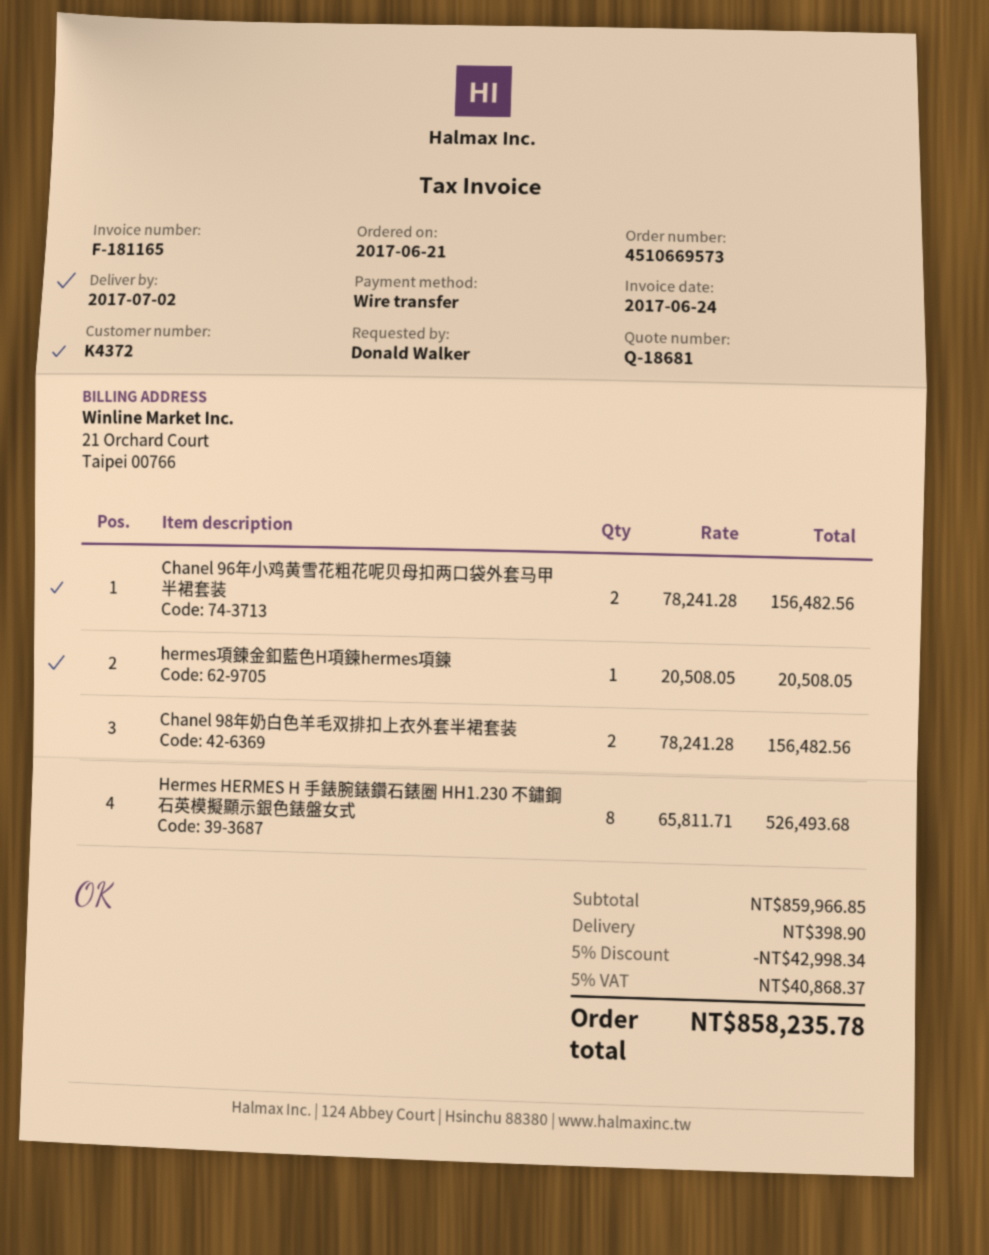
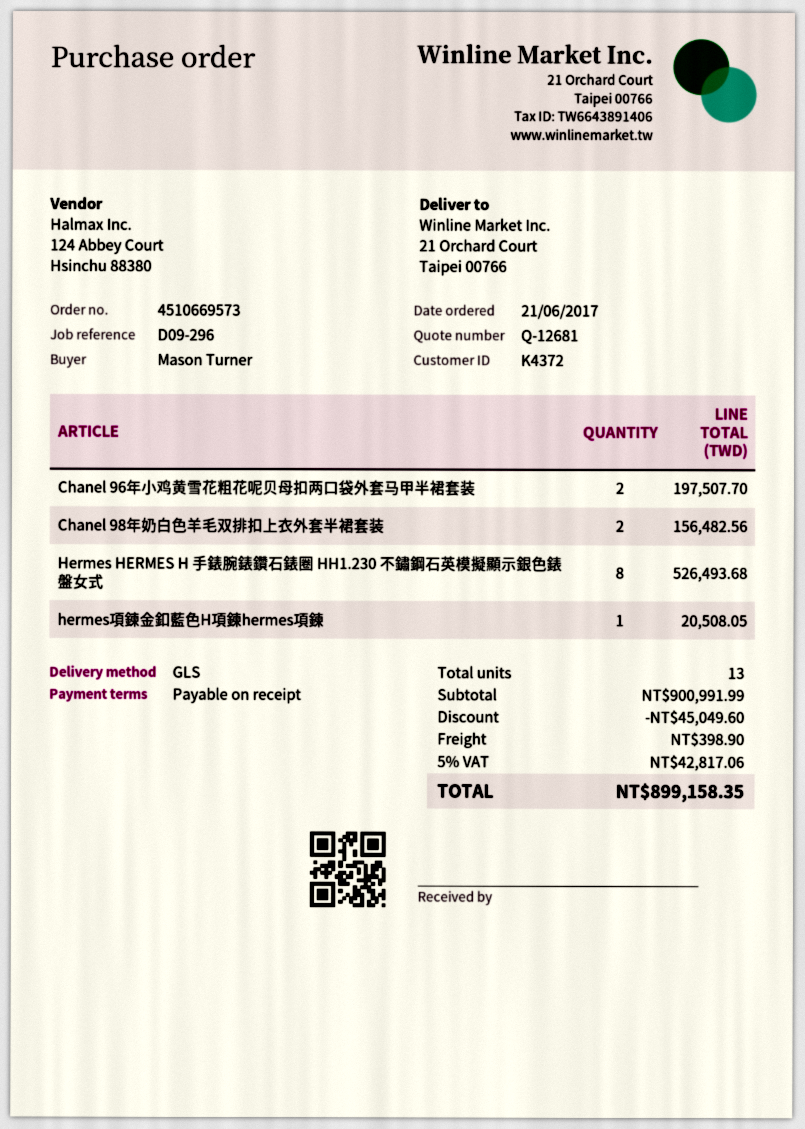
quote number: Q-18681 -> Q-12681
ordered by: Donald Walker -> Mason Turner
Chanel 96年小鸡黄雪花粗花呢贝母扣两口袋外套马甲半裙套装: 2 for 156482.56 -> 2 for 197507.70
subtotal: 859966.85 -> 900991.99
discount: 42998.34 -> 45049.60
tax: 5% = 40868.37 -> 5% = 42817.06
total: 858235.78 -> 899158.35

